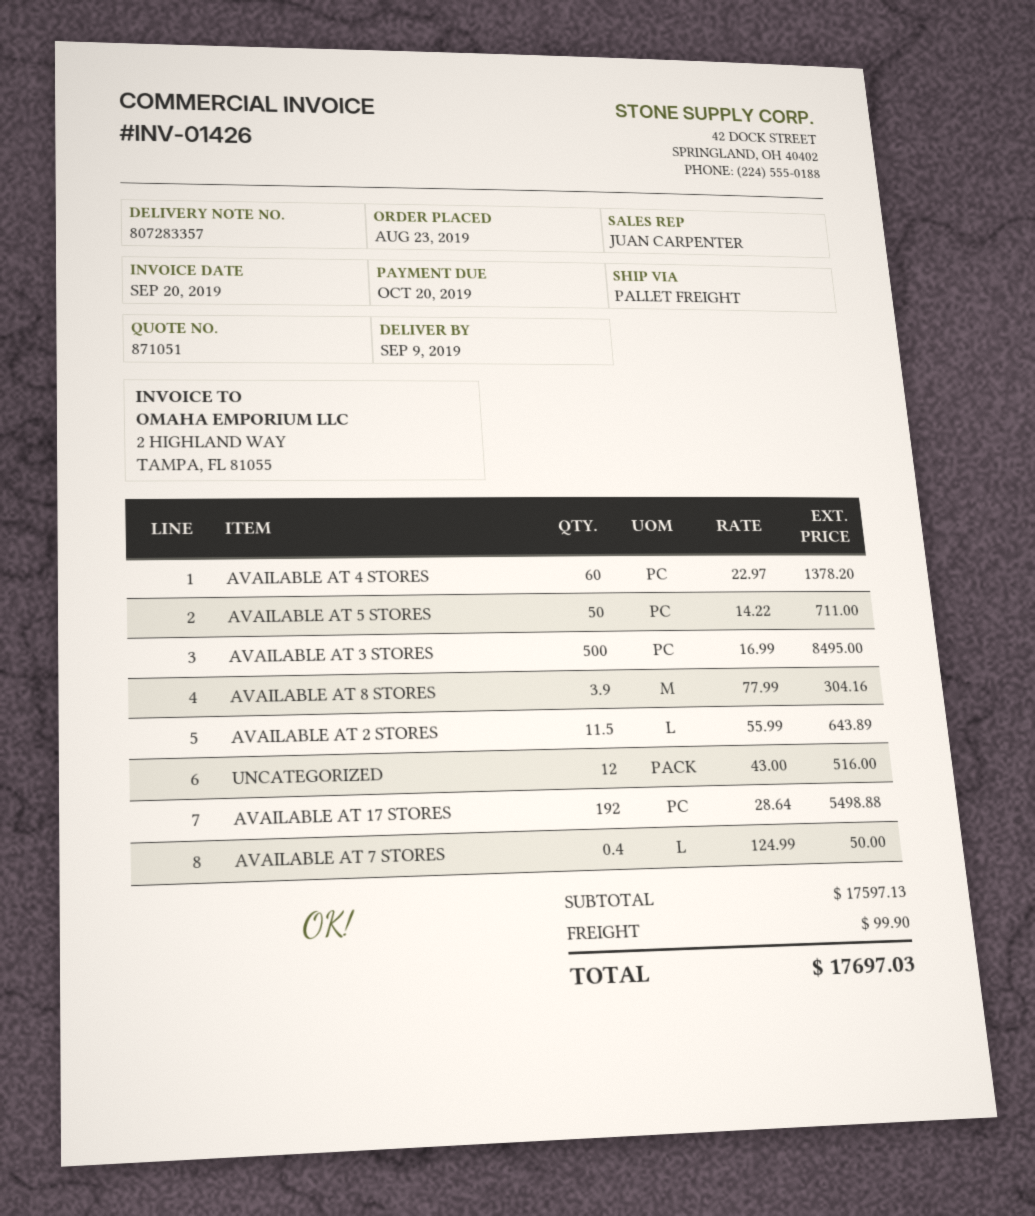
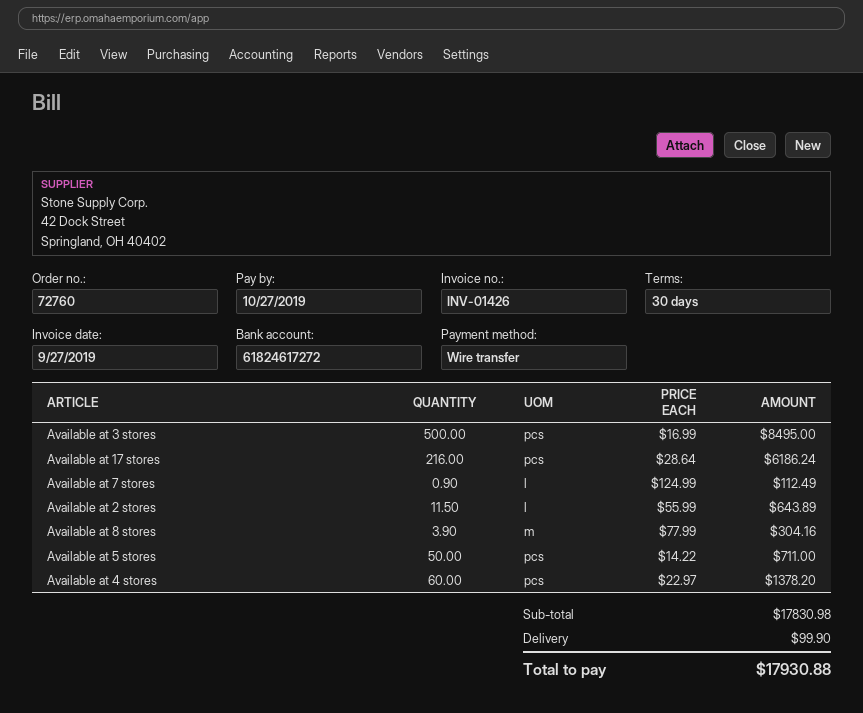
invoice date: 2019-09-20 -> 2019-09-27
due date: 2019-10-20 -> 2019-10-27
UNCATEGORIZED: 12 x 43.00 = 516.00 -> none
AVAILABLE AT 17 STORES: 192 x 28.64 = 5498.88 -> 216 x 28.64 = 6186.24
AVAILABLE AT 7 STORES: 0.4 x 124.99 = 50.00 -> 0.9 x 124.99 = 112.49
subtotal: 17597.13 -> 17830.98
total: 17697.03 -> 17930.88

